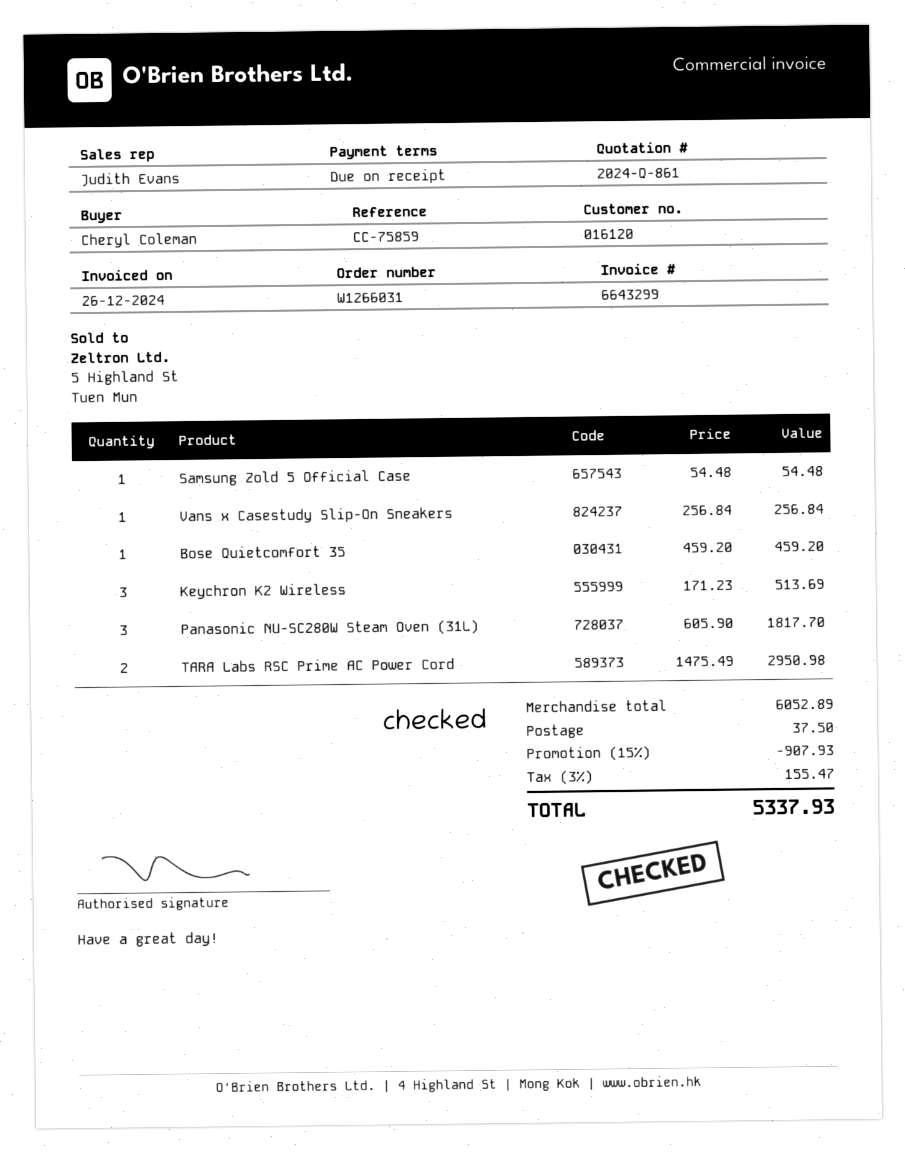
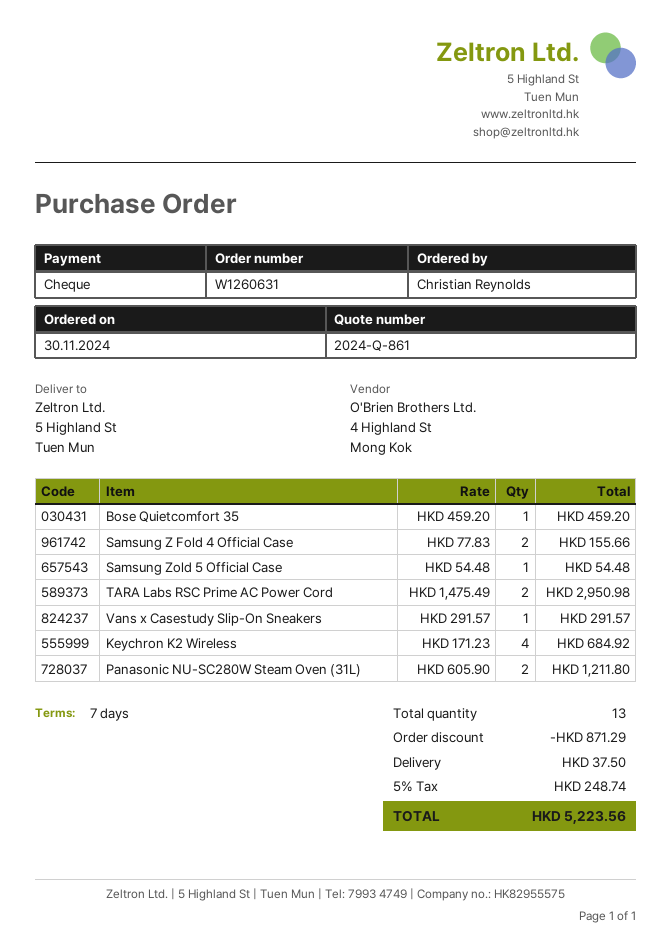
order number: W1266031 -> W1260631
payment terms: on receipt -> 7 days
ordered by: Cheryl Coleman -> Christian Reynolds
Vans x Casestudy Slip-On Sneakers: 1 x 256.84 = 256.84 -> 1 x 291.57 = 291.57
Keychron K2 Wireless: 3 x 171.23 = 513.69 -> 4 x 171.23 = 684.92
Panasonic NU-SC280W Steam Oven (31L): 3 x 605.90 = 1817.70 -> 2 x 605.90 = 1211.80
Samsung Z Fold 4 Official Case: none -> 2 x 77.83 = 155.66
discount: 907.93 -> 871.29
tax: 3% = 155.47 -> 5% = 248.74
total: 5337.93 -> 5223.56

